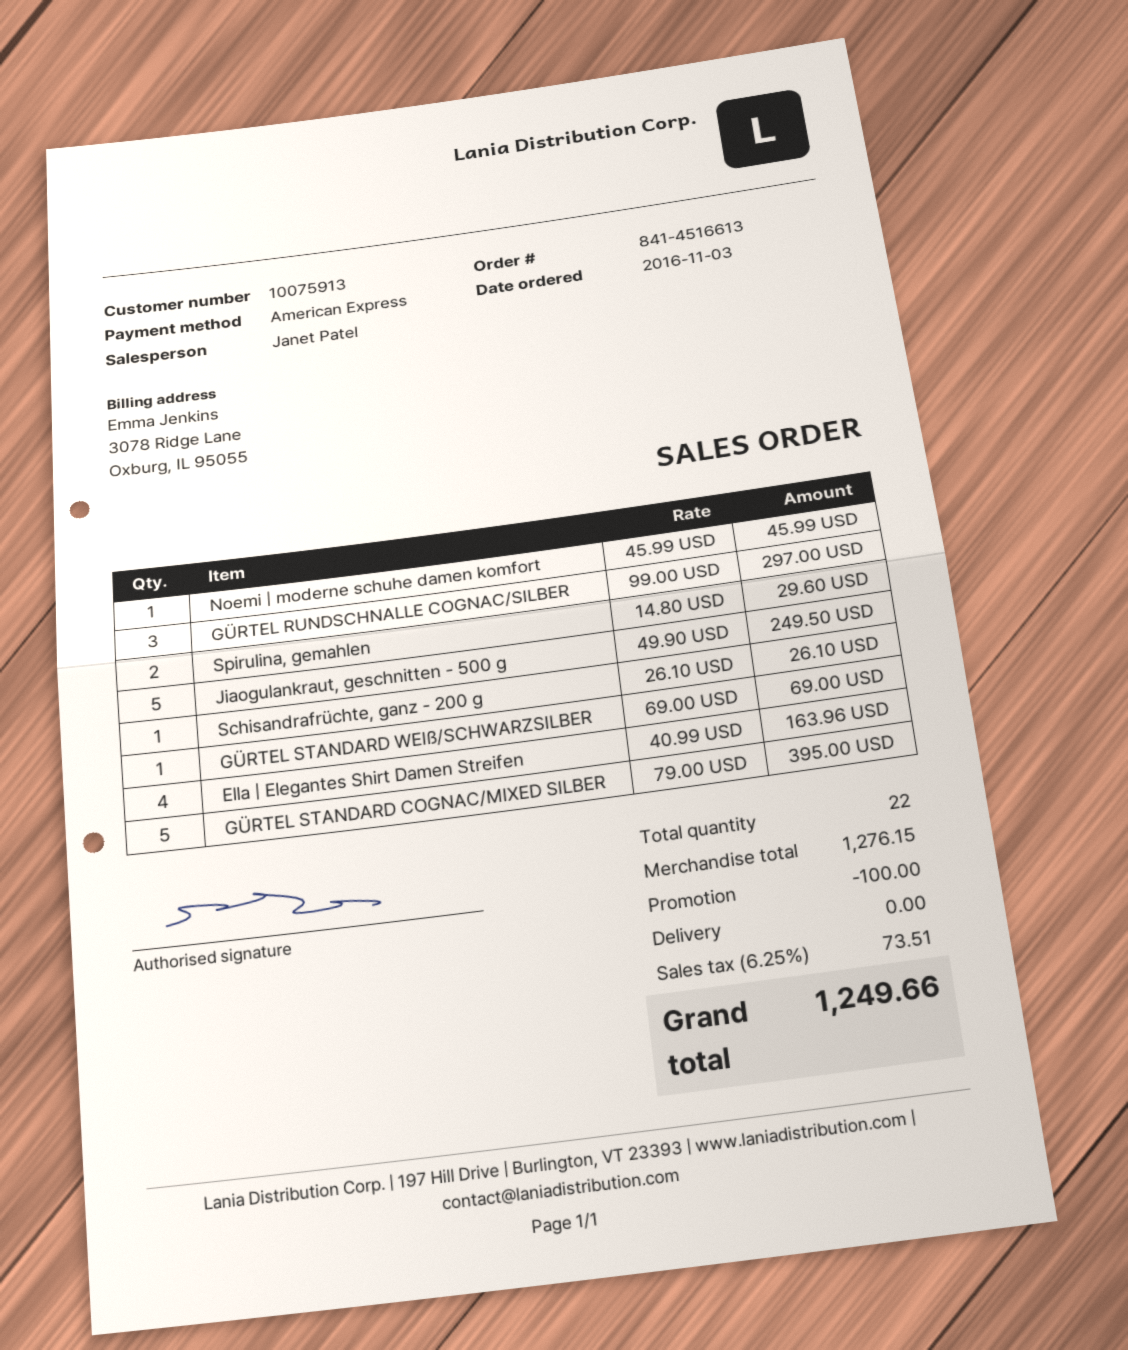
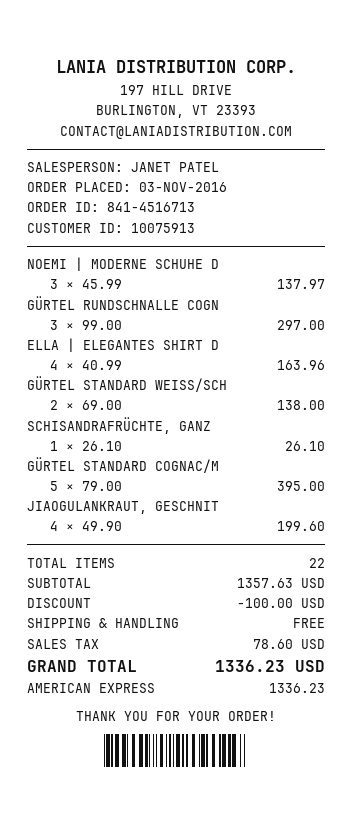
order number: 841-4516613 -> 841-4516713
Noemi | moderne schuhe damen komfort: 1 x 45.99 = 45.99 -> 3 x 45.99 = 137.97
Spirulina, gemahlen: 2 x 14.80 = 29.60 -> none
Jiaogulankraut, geschnitten - 500 g: 5 x 49.90 = 249.50 -> 4 x 49.90 = 199.60
GÜRTEL STANDARD WEIß/SCHWARZSILBER: 1 x 69.00 = 69.00 -> 2 x 69.00 = 138.00
subtotal: 1276.15 -> 1357.63
tax: 73.51 -> 78.60
total: 1249.66 -> 1336.23

